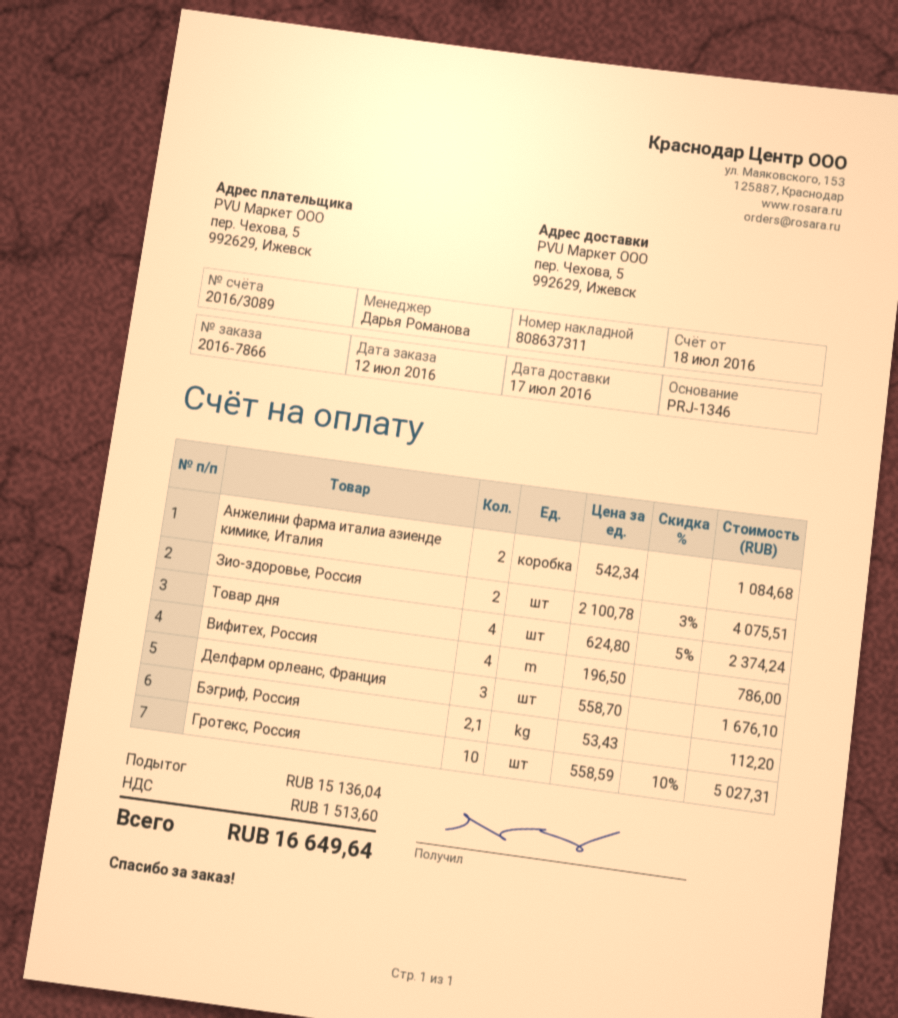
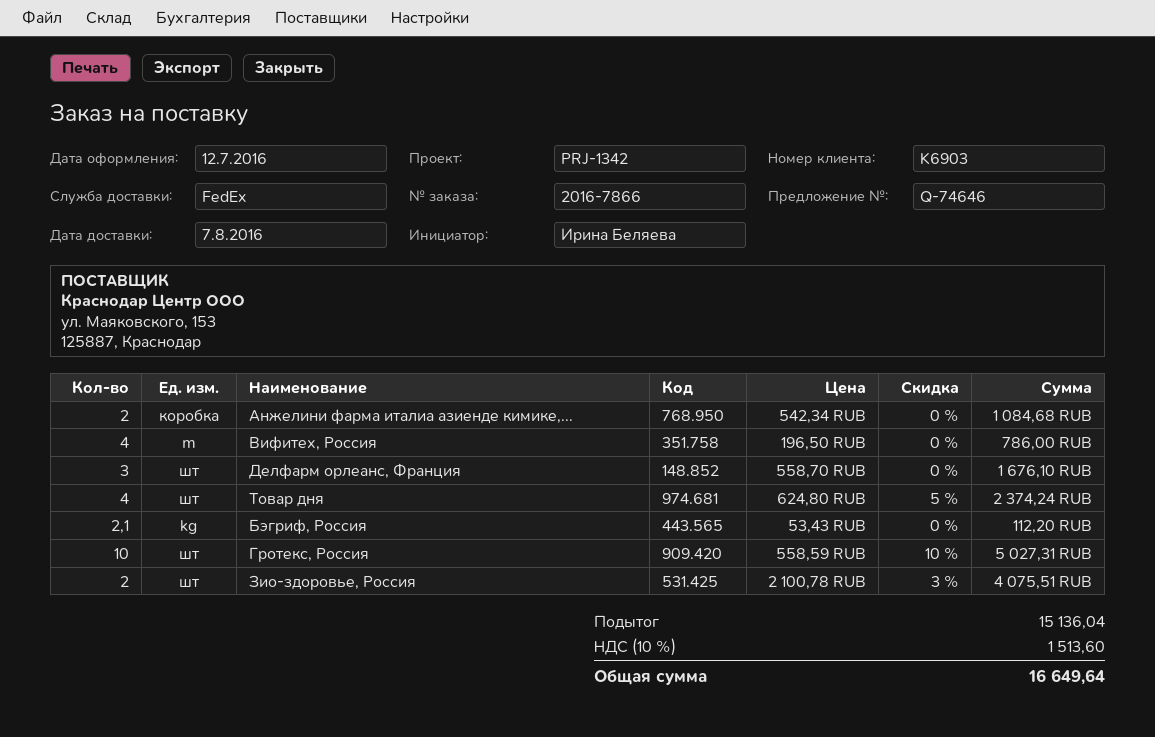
delivery date: 2016-07-17 -> 2016-08-07
reference: PRJ-1346 -> PRJ-1342

